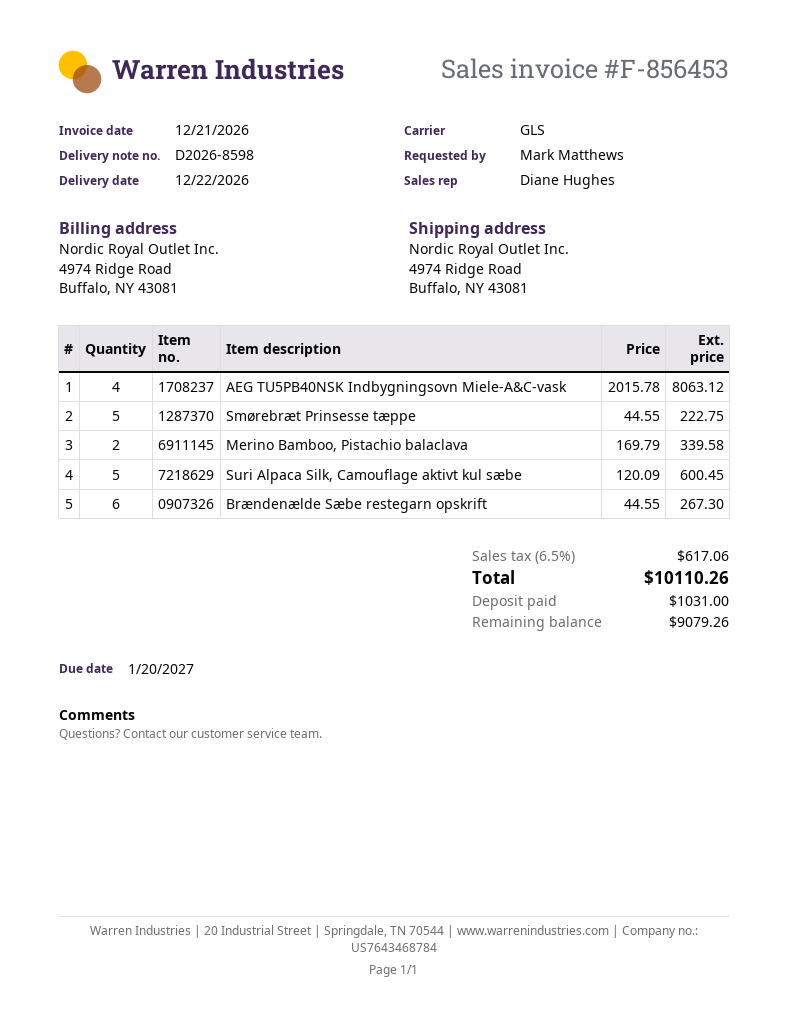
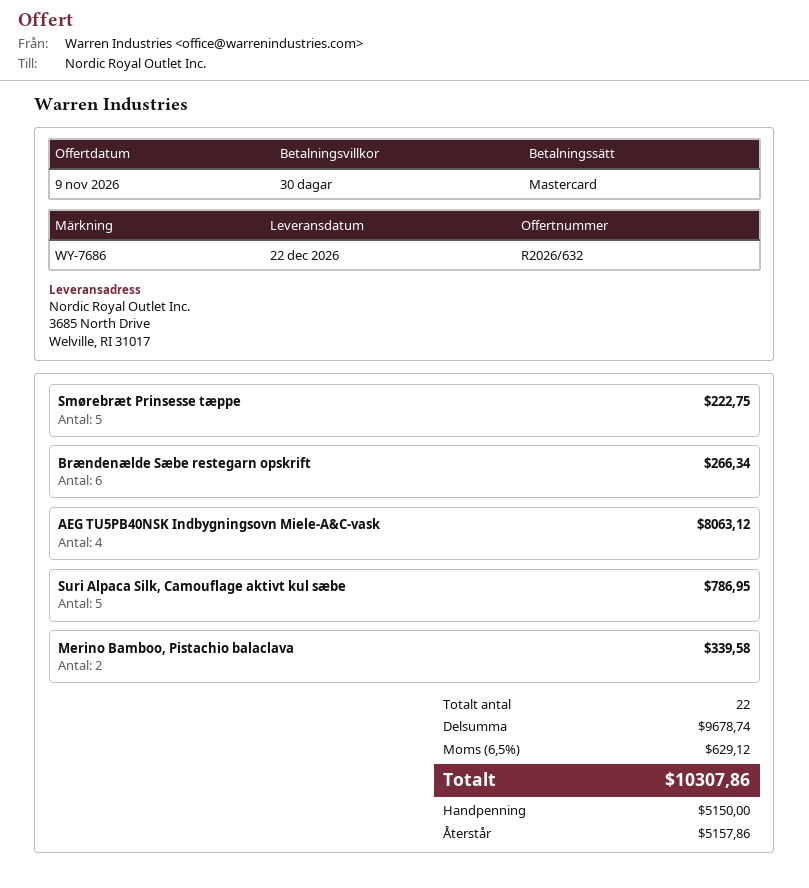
ship to: 4974 Ridge Road, Buffalo, NY 43081 -> 3685 North Drive, Welville, RI 31017
Suri Alpaca Silk, Camouflage aktivt kul sæbe: 5 for 600.45 -> 5 for 786.95
Brændenælde Sæbe restegarn opskrift: 6 for 267.30 -> 6 for 266.34
tax: 6.5% = 617.06 -> 6.5% = 629.12
total: 10110.26 -> 10307.86
deposit: 1031.00 -> 5150.00
balance: 9079.26 -> 5157.86

